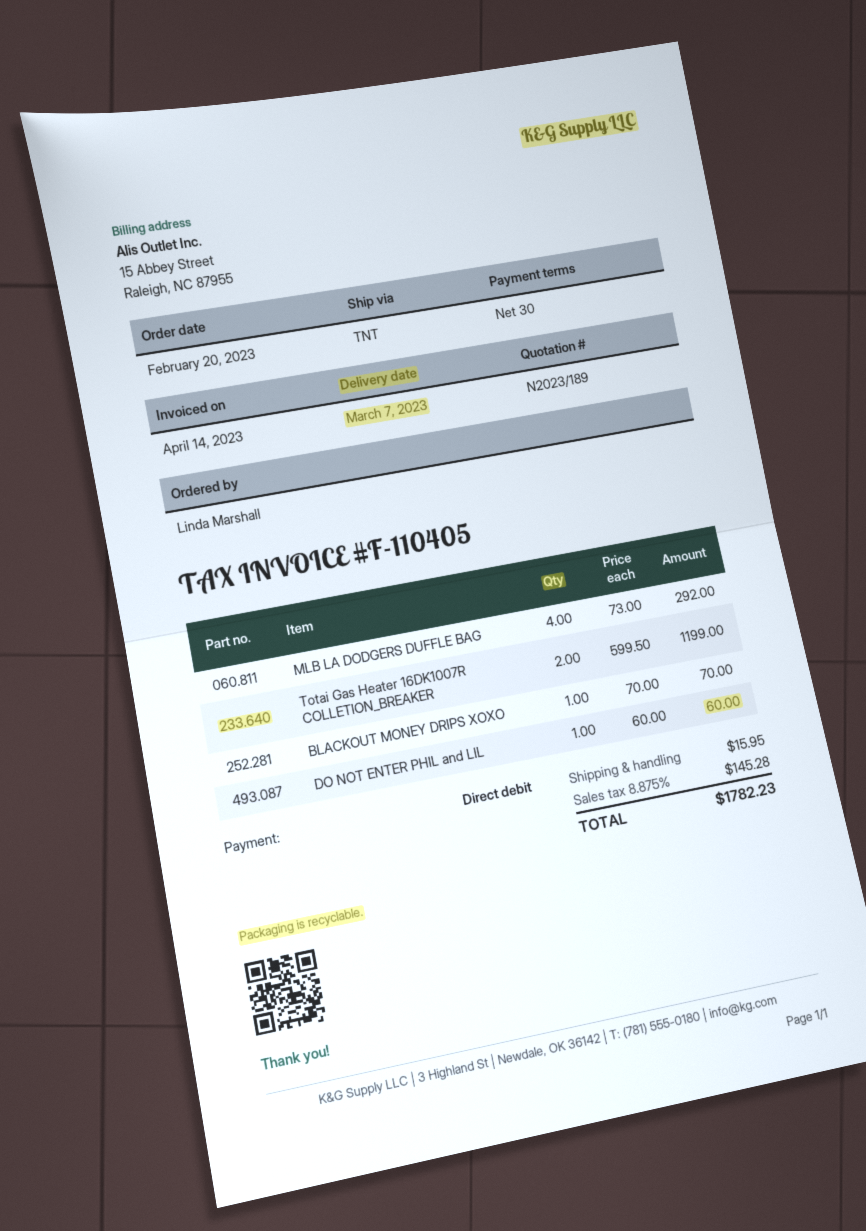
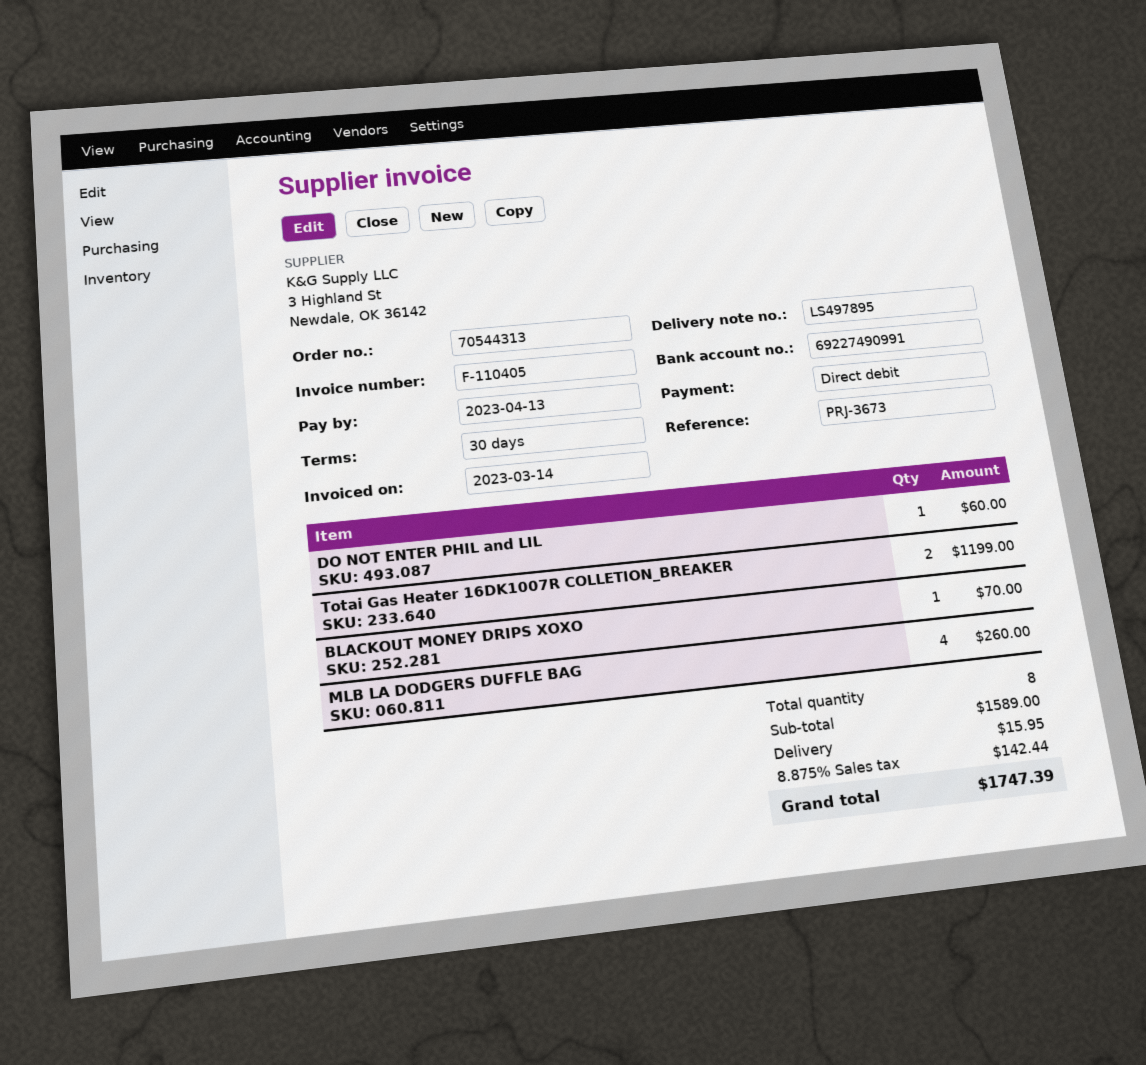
invoice date: 2023-04-14 -> 2023-03-14
MLB LA DODGERS DUFFLE BAG: 4 for 292.00 -> 4 for 260.00
tax: 8.875% = 145.28 -> 8.875% = 142.44
total: 1782.23 -> 1747.39

